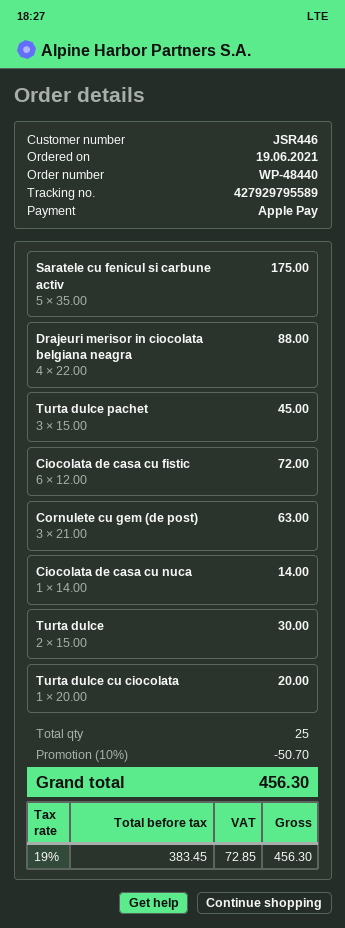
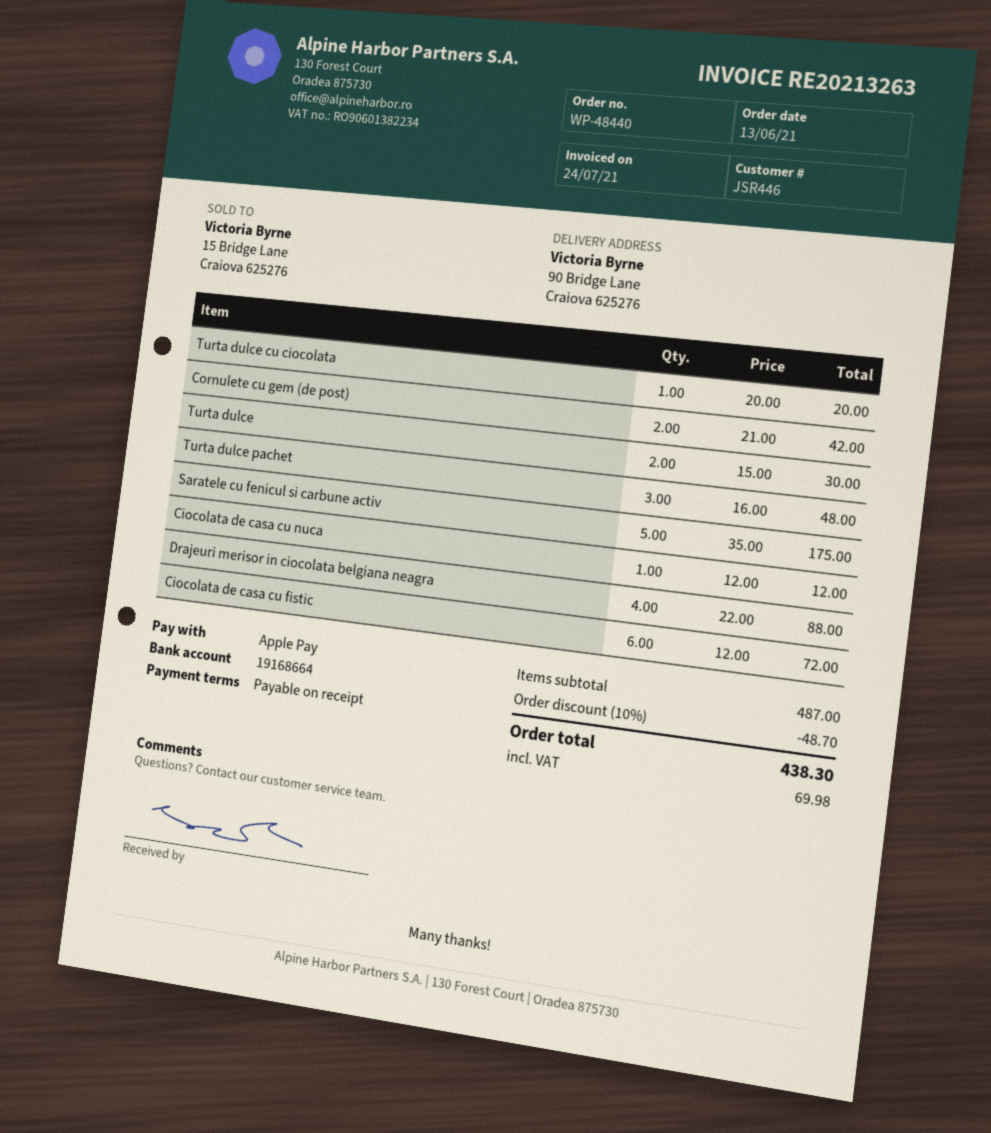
order date: 2021-06-19 -> 2021-06-13
Turta dulce pachet: 3 x 15.00 = 45.00 -> 3 x 16.00 = 48.00
Cornulete cu gem (de post): 3 x 21.00 = 63.00 -> 2 x 21.00 = 42.00
Ciocolata de casa cu nuca: 1 x 14.00 = 14.00 -> 1 x 12.00 = 12.00
discount: 10% = 50.70 -> 10% = 48.70
tax: 72.85 -> 69.98
total: 456.30 -> 438.30

